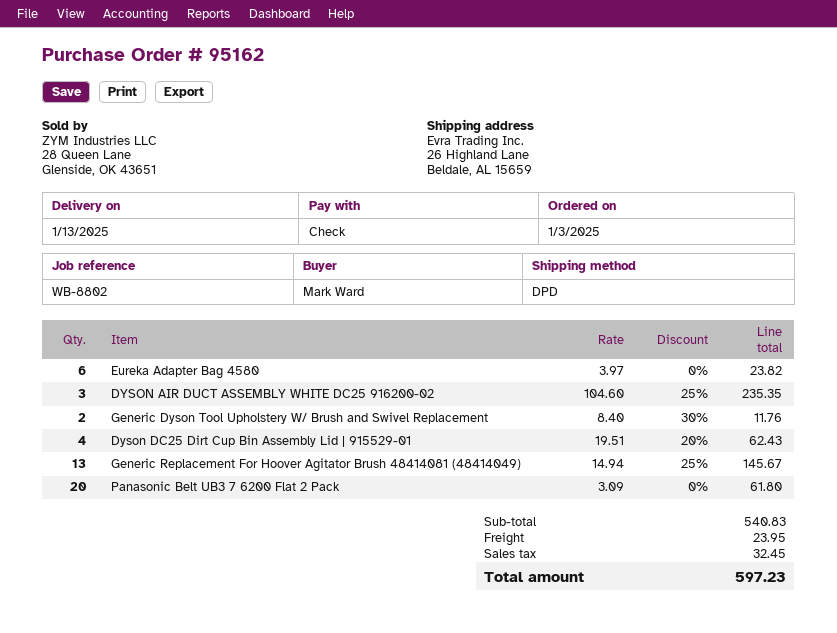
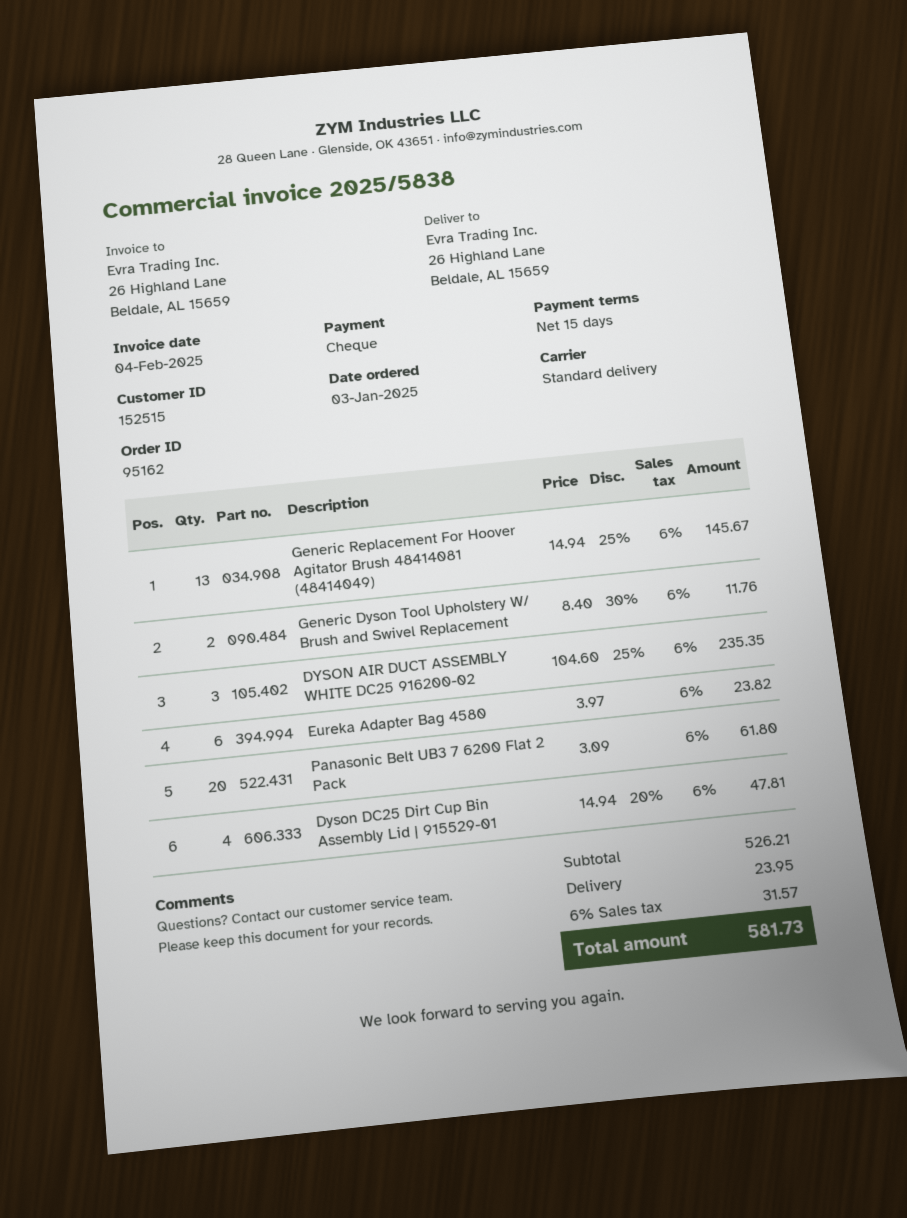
shipping method: DPD -> standard
Dyson DC25 Dirt Cup Bin Assembly Lid | 915529-01: 4 x 19.51 - 20% = 62.43 -> 4 x 14.94 - 20% = 47.81
subtotal: 540.83 -> 526.21
tax: 32.45 -> 31.57
total: 597.23 -> 581.73

